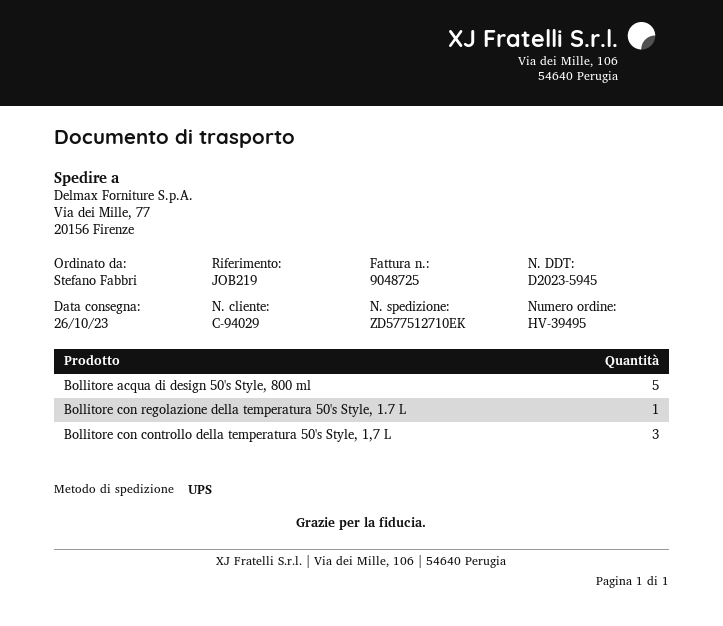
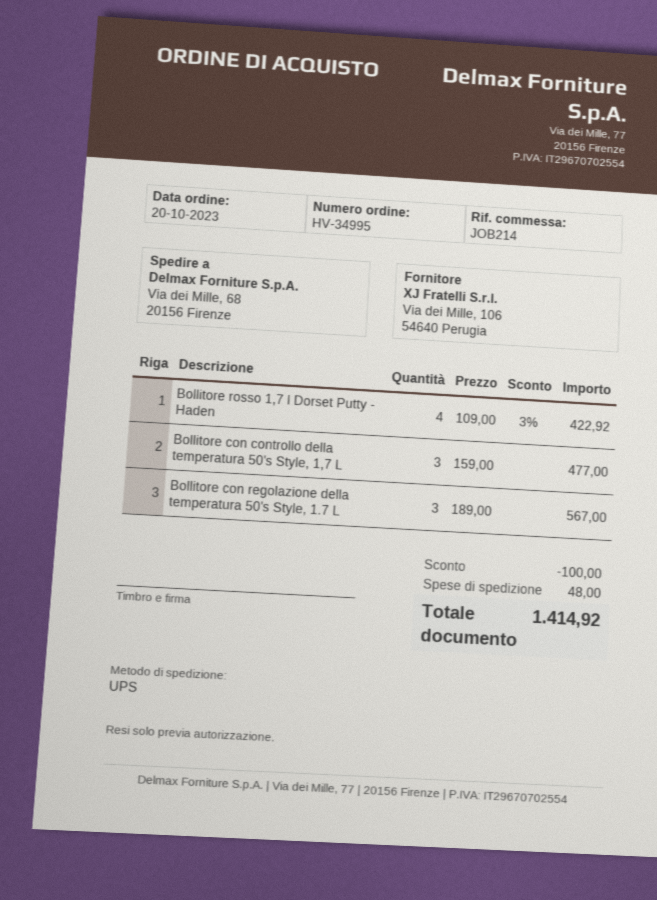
order number: HV-39495 -> HV-34995
reference: JOB219 -> JOB214
ship to: Via dei Mille, 77, 20156 Firenze -> Via dei Mille, 68, 20156 Firenze
Bollitore acqua di design 50's Style, 800 ml: 5 -> none
Bollitore con regolazione della temperatura 50's Style, 1.7 L: 1 -> 3
Bollitore rosso 1,7 l Dorset Putty - Haden: none -> 4

